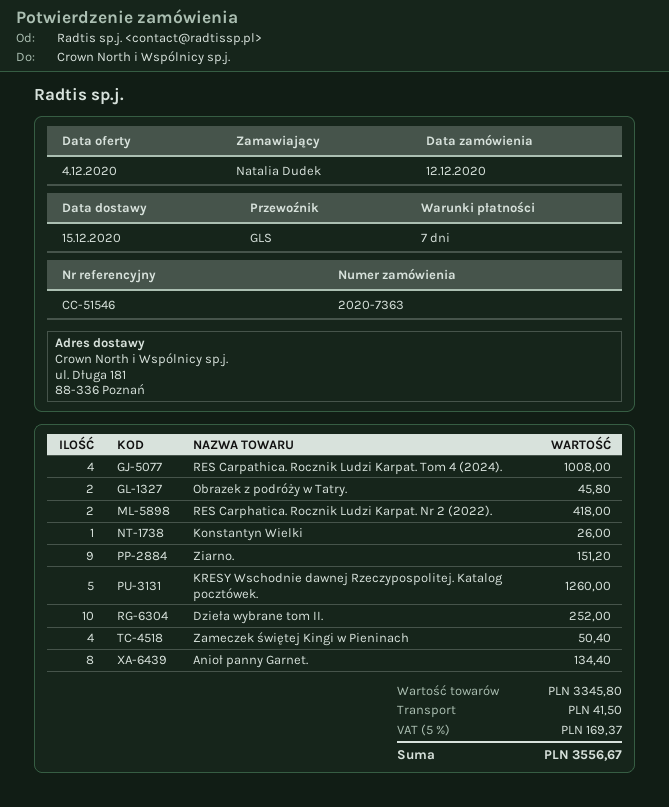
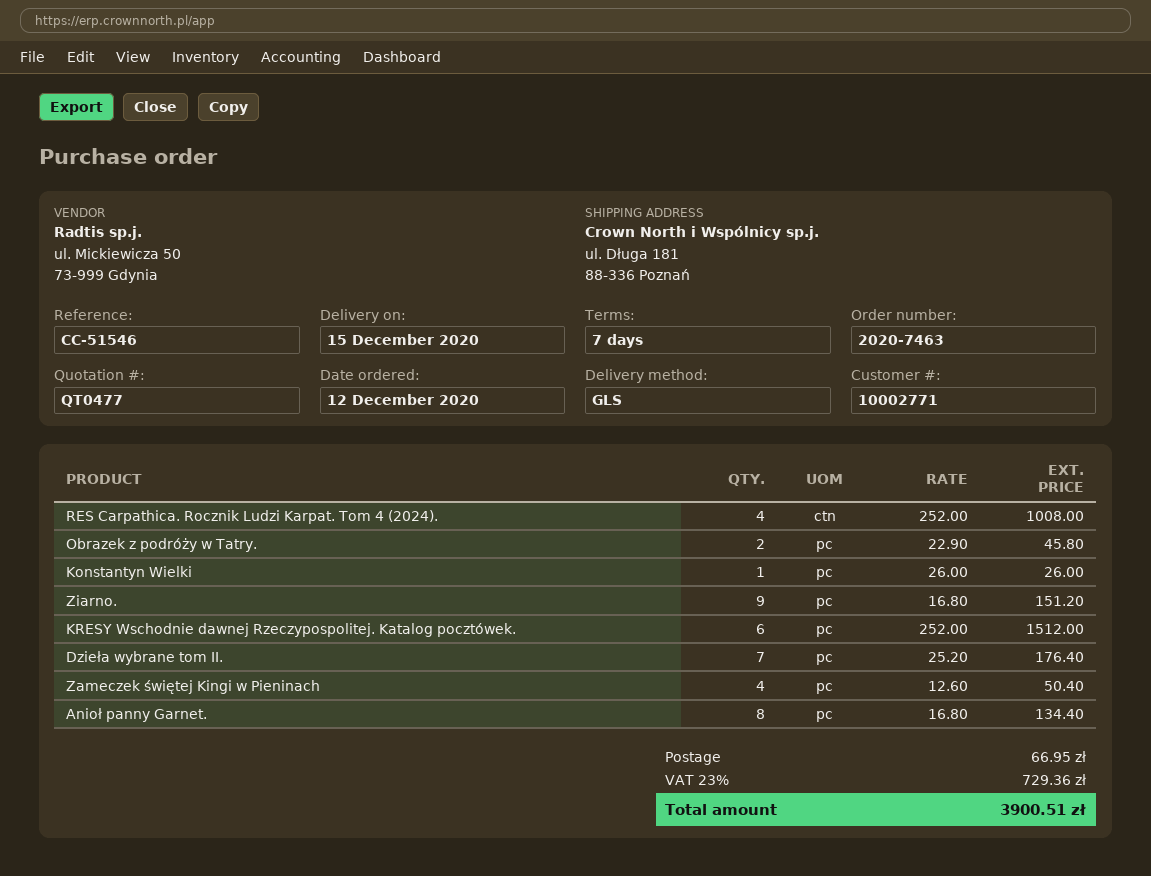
order number: 2020-7363 -> 2020-7463
RES Carphatica. Rocznik Ludzi Karpat. Nr 2 (2022).: 2 for 418.00 -> none
KRESY Wschodnie dawnej Rzeczypospolitej. Katalog pocztówek.: 5 for 1260.00 -> 6 for 1512.00
Dzieła wybrane tom II.: 10 for 252.00 -> 7 for 176.40
shipping: 41.50 -> 66.95
tax: 5% = 169.37 -> 23% = 729.36
total: 3556.67 -> 3900.51

